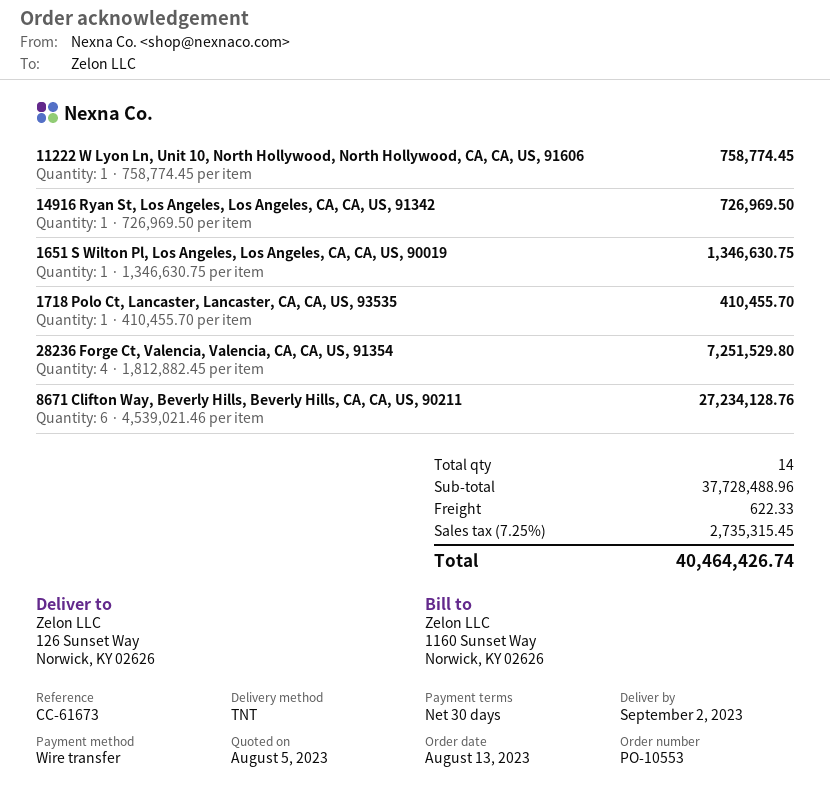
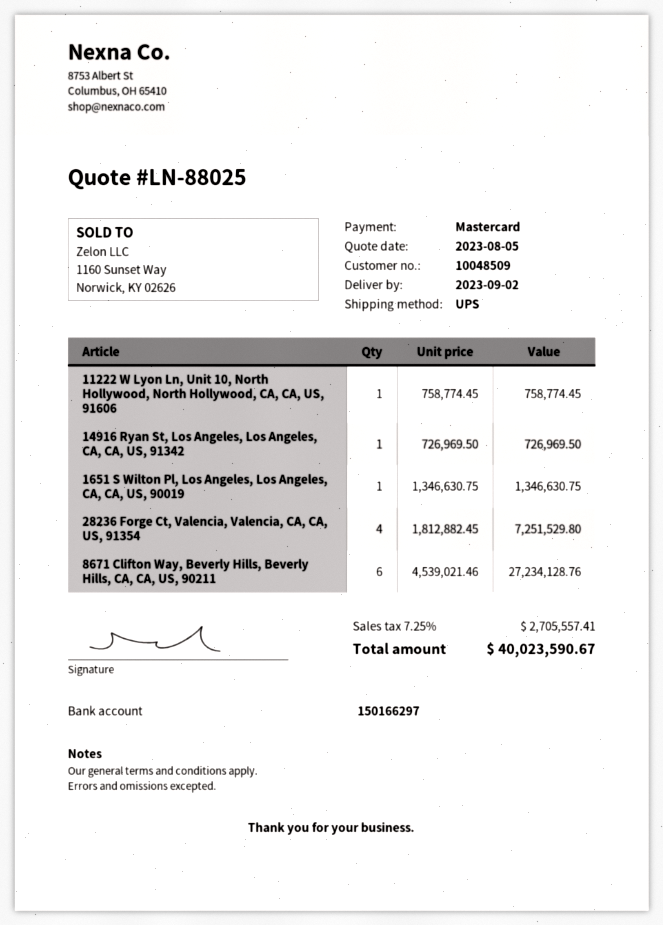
payment method: bank transfer -> Mastercard
shipping method: TNT -> UPS
1718 Polo Ct, Lancaster, Lancaster, CA, CA, US, 93535: 1 x 410455.70 = 410455.70 -> none
shipping: 622.33 -> none
tax: 7.25% = 2735315.45 -> 7.25% = 2705557.41
total: 40464426.74 -> 40023590.67

